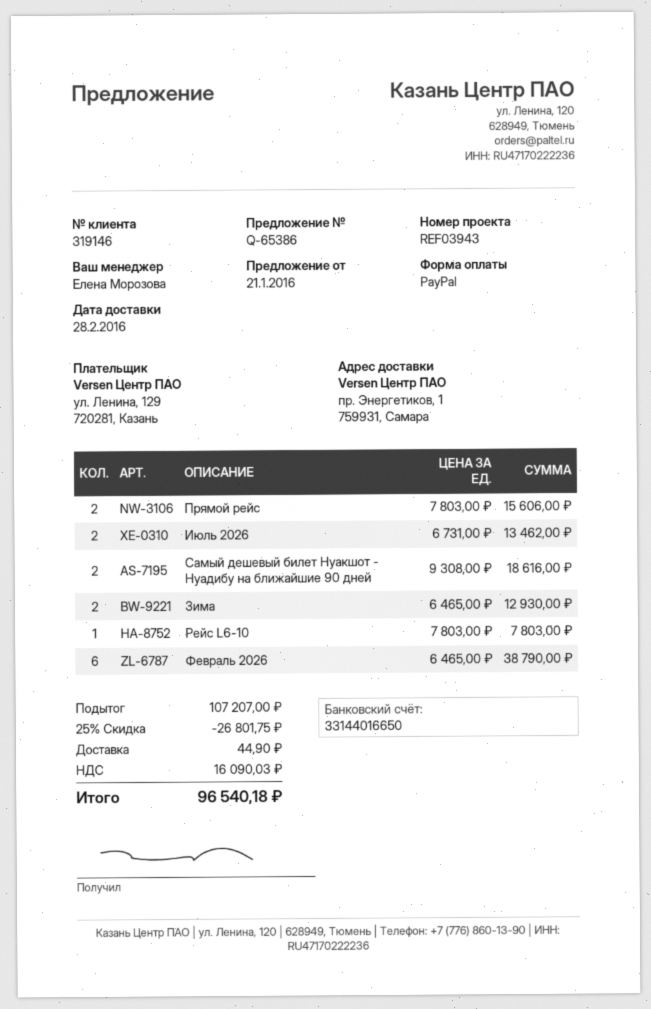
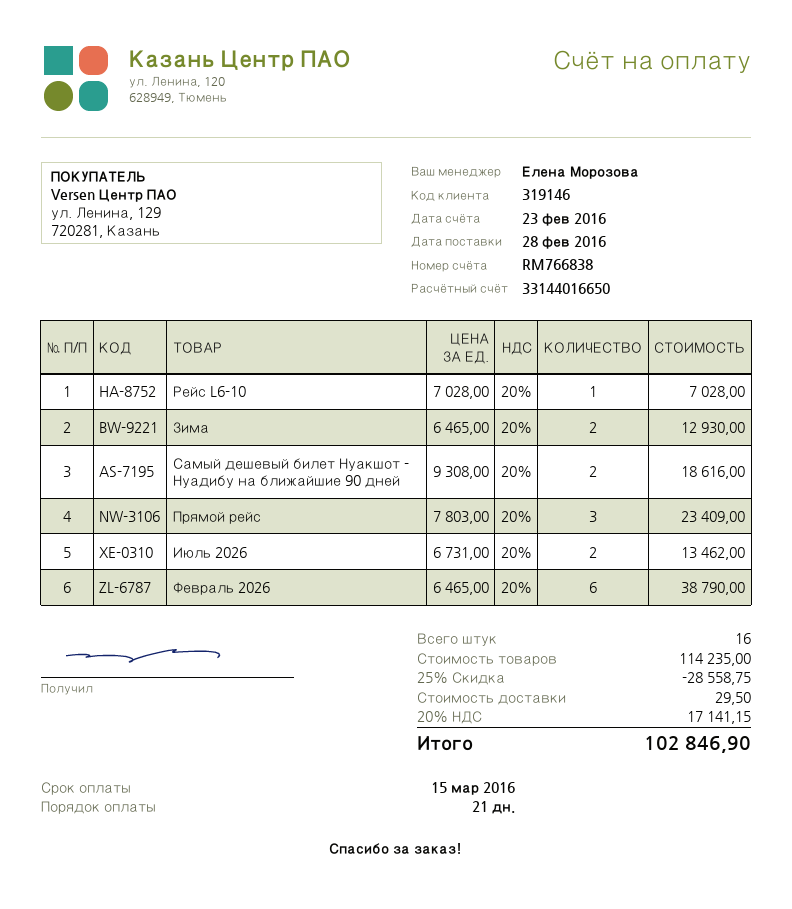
Прямой рейс: 2 x 7803.00 = 15606.00 -> 3 x 7803.00 = 23409.00
Рейс L6-10: 1 x 7803.00 = 7803.00 -> 1 x 7028.00 = 7028.00
subtotal: 107207.00 -> 114235.00
discount: 25% = 26801.75 -> 25% = 28558.75
shipping: 44.90 -> 29.50
tax: 16090.03 -> 17141.15
total: 96540.18 -> 102846.90

